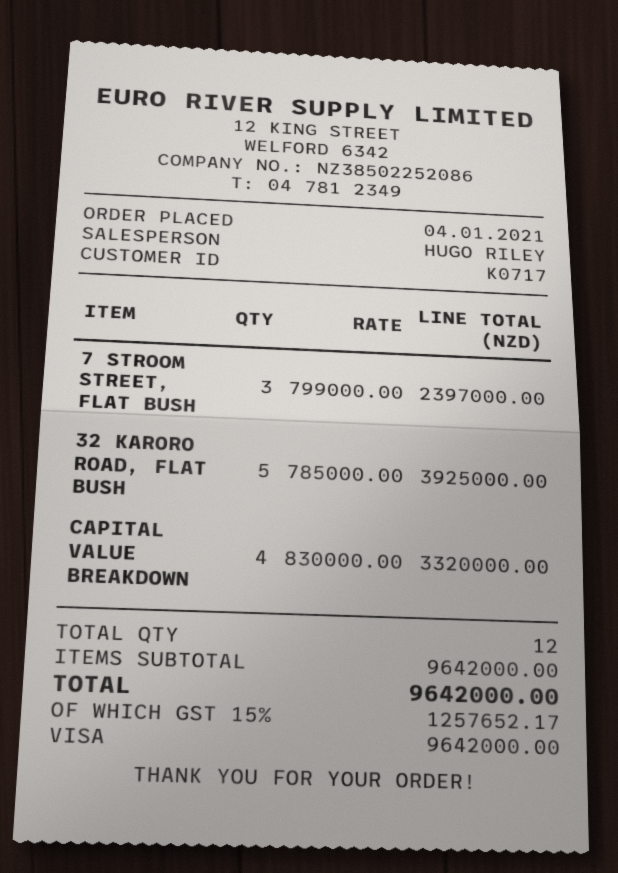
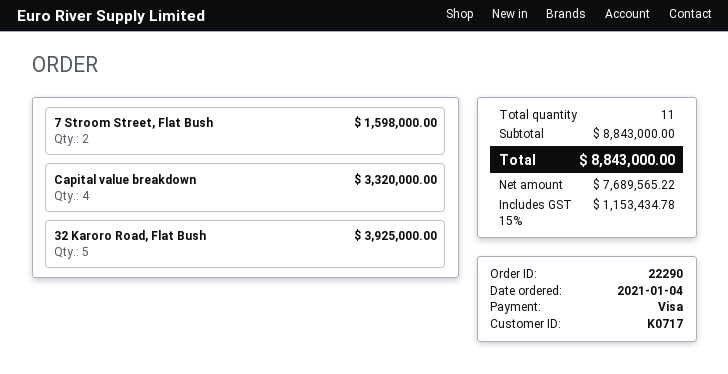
7 STROOM STREET, FLAT BUSH: 3 for 2397000.00 -> 2 for 1598000.00
total quantity: 12 -> 11
subtotal: 9642000.00 -> 8843000.00
tax: 15% = 1257652.17 -> 15% = 1153434.78
total: 9642000.00 -> 8843000.00

